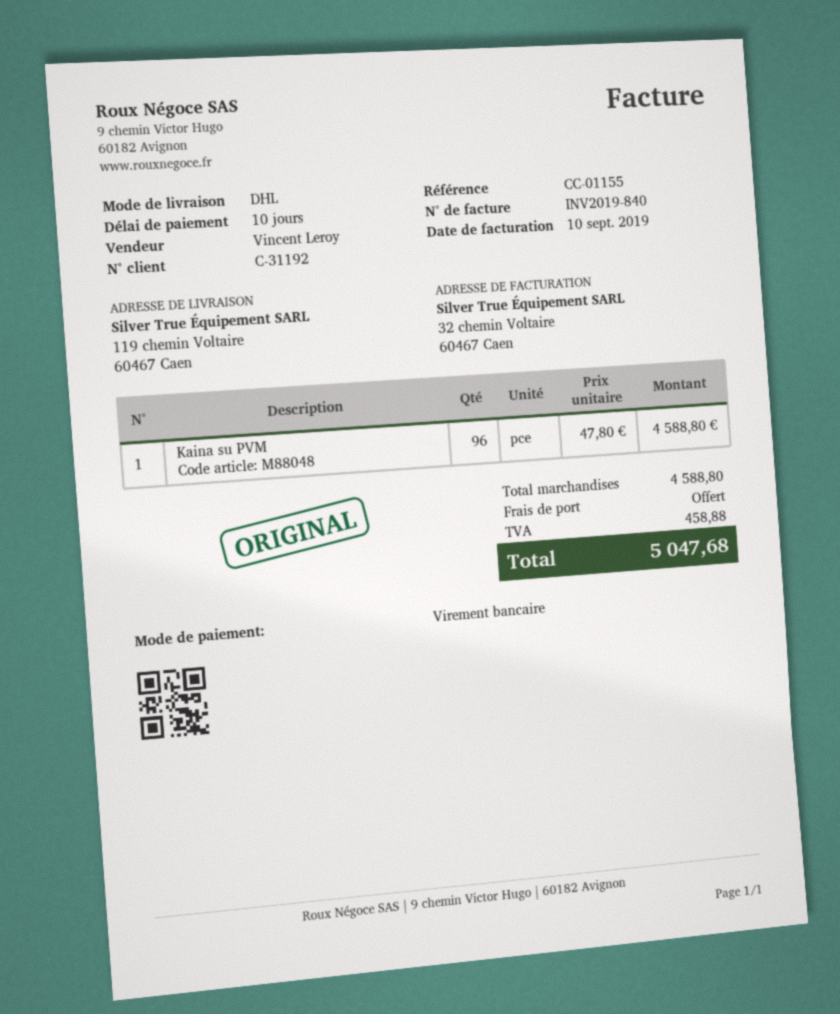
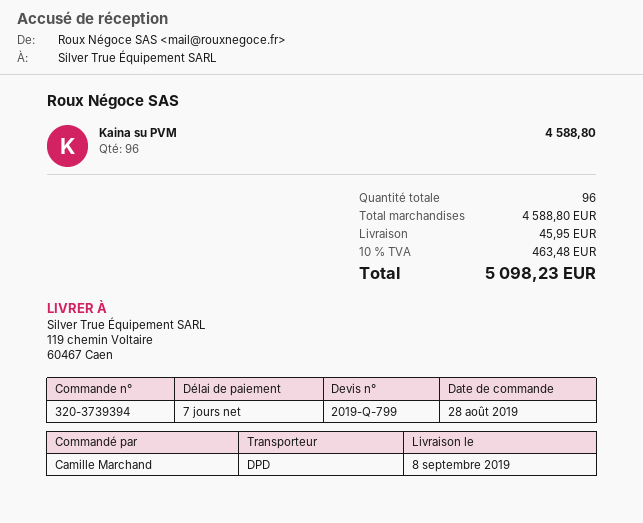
payment terms: 10 days -> 7 days
shipping method: DHL -> DPD
shipping: 0.00 -> 45.95
tax: 458.88 -> 463.48
total: 5047.68 -> 5098.23

